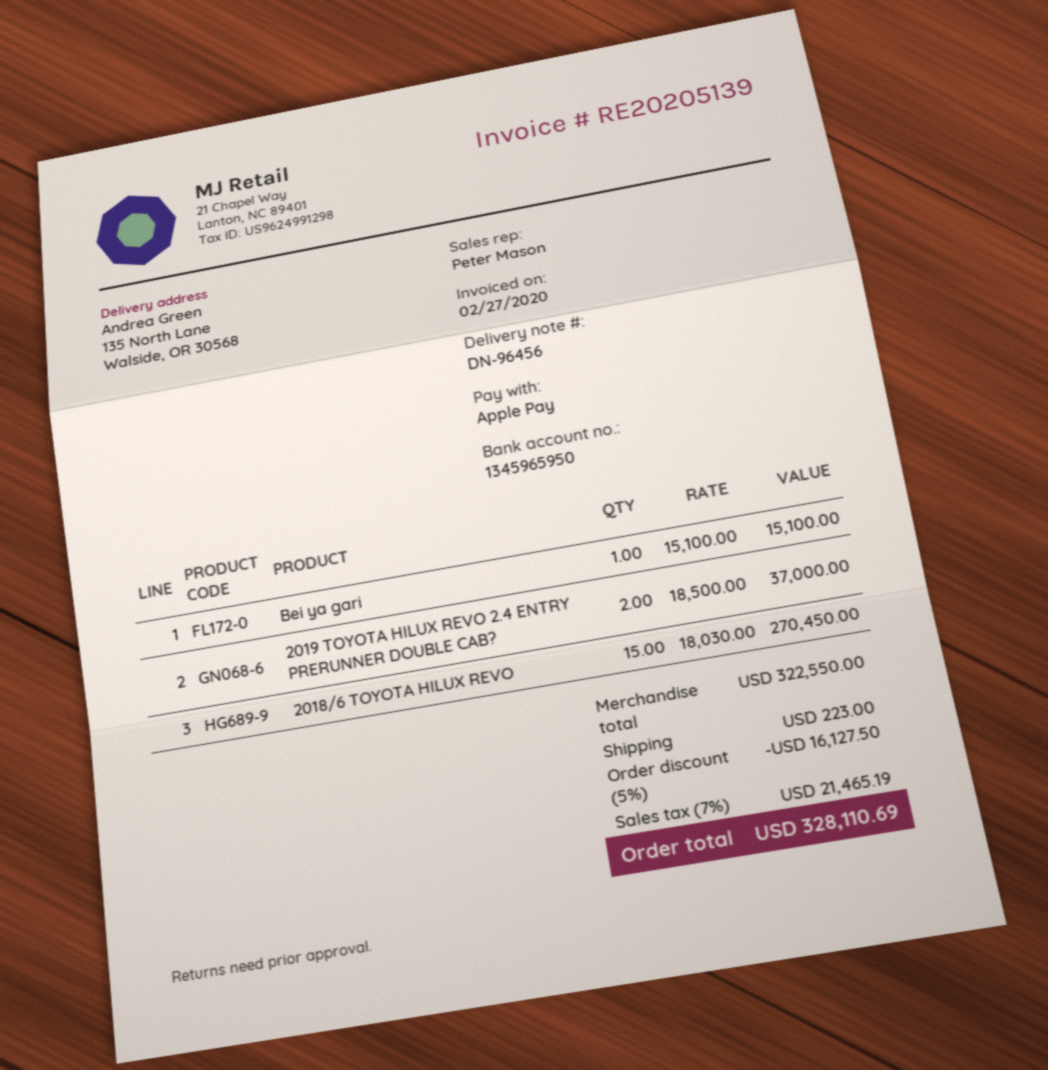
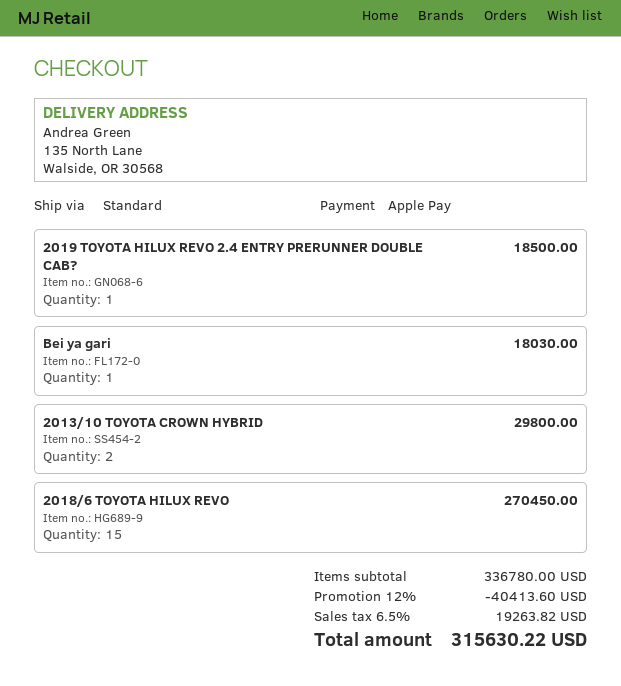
Bei ya gari: 1 for 15100.00 -> 1 for 18030.00
2019 TOYOTA HILUX REVO 2.4 ENTRY PRERUNNER DOUBLE CAB?: 2 for 37000.00 -> 1 for 18500.00
2013/10 TOYOTA CROWN HYBRID: none -> 2 for 29800.00
subtotal: 322550.00 -> 336780.00
discount: 5% = 16127.50 -> 12% = 40413.60
shipping: 223.00 -> none
tax: 7% = 21465.19 -> 6.5% = 19263.82
total: 328110.69 -> 315630.22

